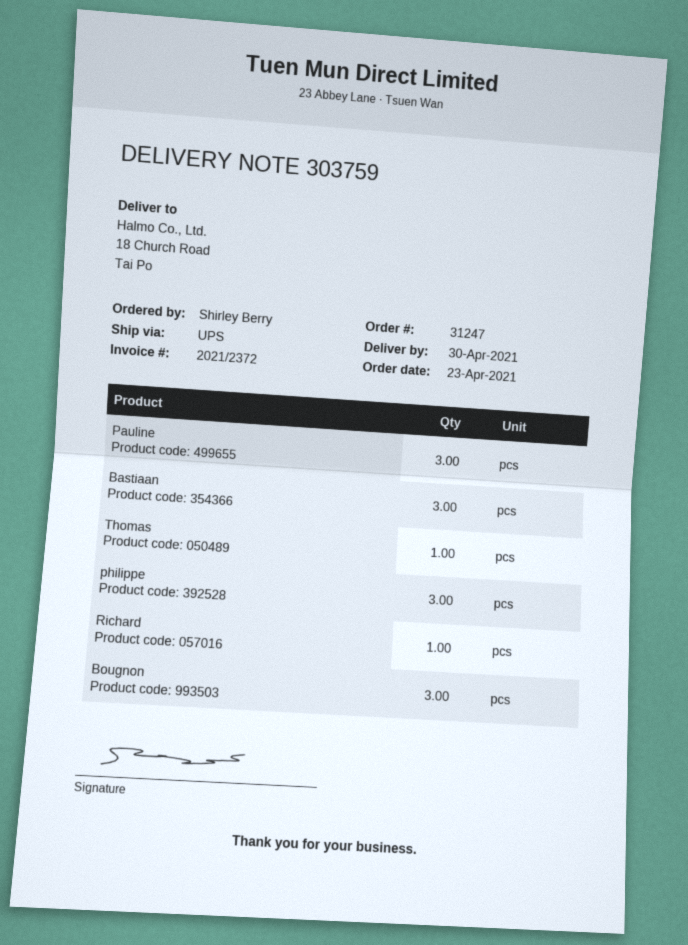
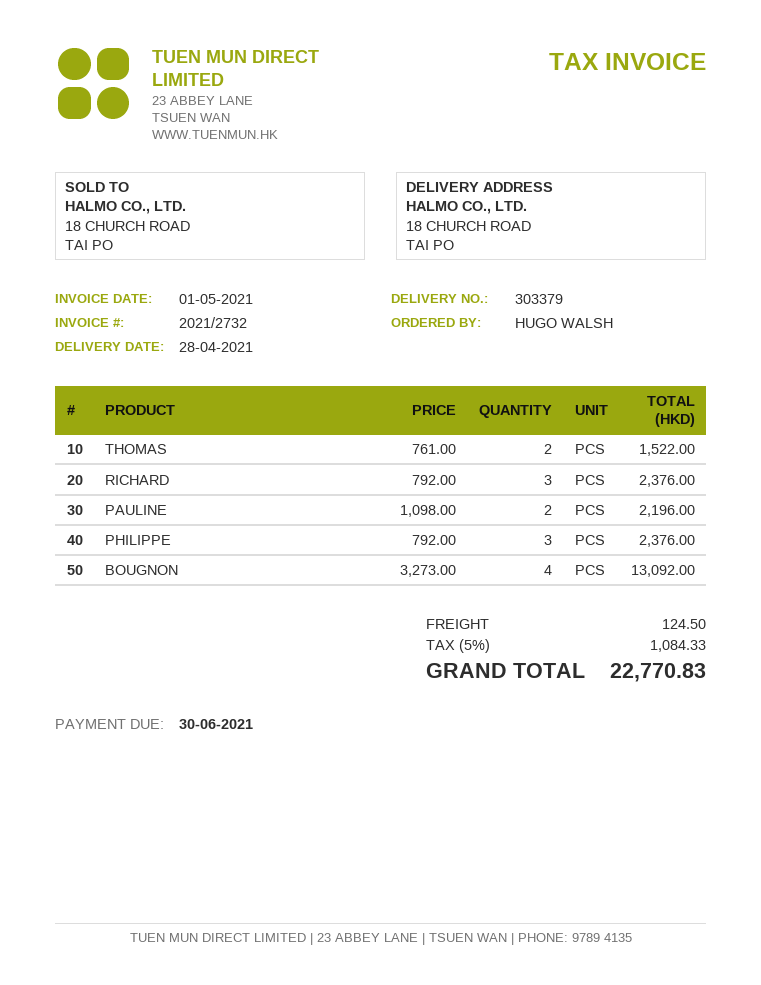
delivery note number: 303759 -> 303379
delivery date: 2021-04-30 -> 2021-04-28
invoice number: 2021/2372 -> 2021/2732
ordered by: Shirley Berry -> HUGO WALSH
Pauline: 3 -> 2
Bastiaan: 3 -> none
Thomas: 1 -> 2
Richard: 1 -> 3
Bougnon: 3 -> 4

